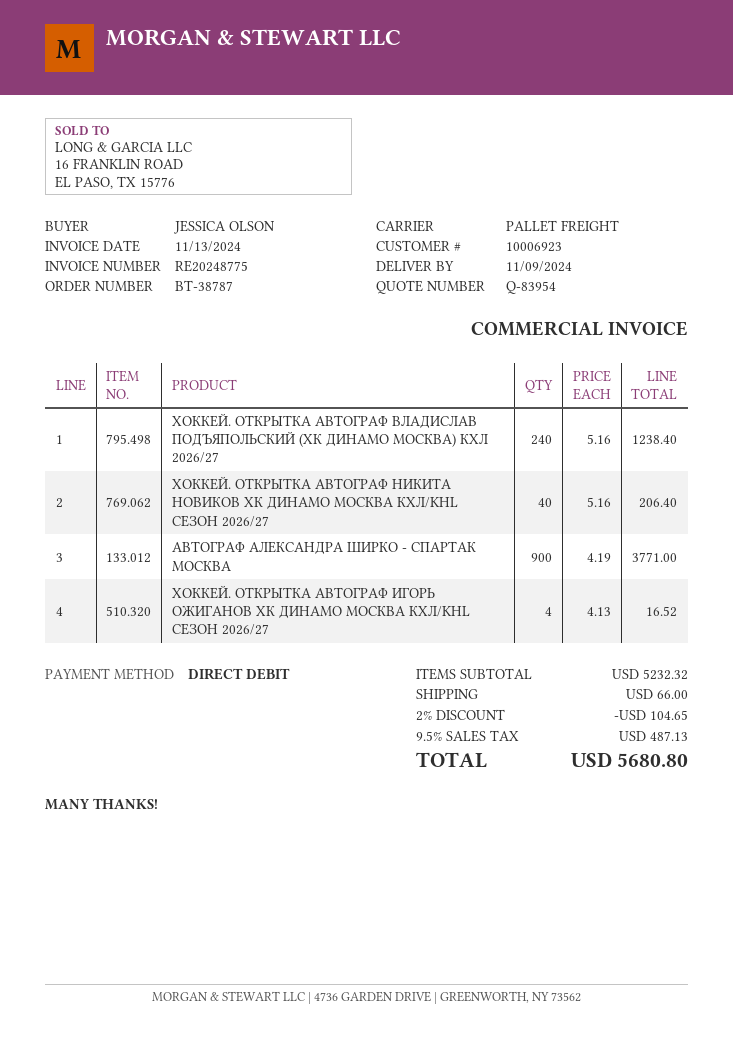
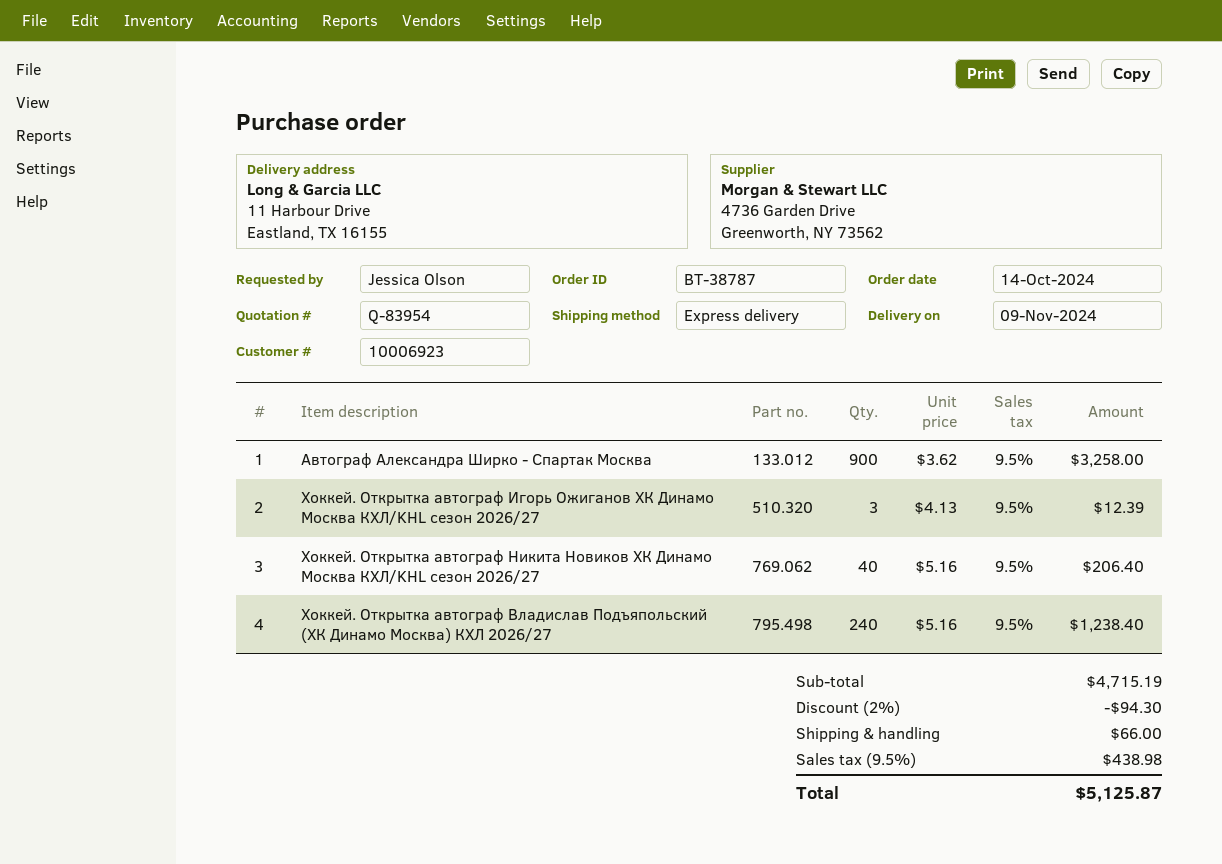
shipping method: pallet freight -> express
АВТОГРАФ АЛЕКСАНДРА ШИРКО - СПАРТАК МОСКВА: 900 x 4.19 = 3771.00 -> 900 x 3.62 = 3258.00
ХОККЕЙ. ОТКРЫТКА АВТОГРАФ ИГОРЬ ОЖИГАНОВ ХК ДИНАМО МОСКВА КХЛ/KHL СЕЗОН 2026/27: 4 x 4.13 = 16.52 -> 3 x 4.13 = 12.39
subtotal: 5232.32 -> 4715.19
discount: 2% = 104.65 -> 2% = 94.30
tax: 9.5% = 487.13 -> 9.5% = 438.98
total: 5680.80 -> 5125.87

